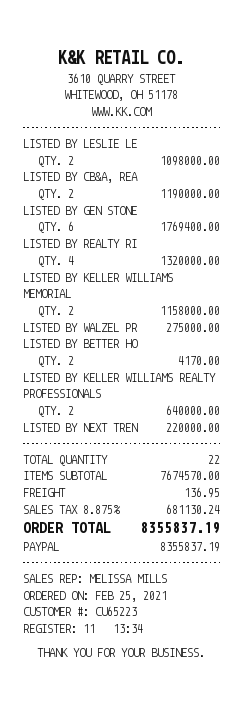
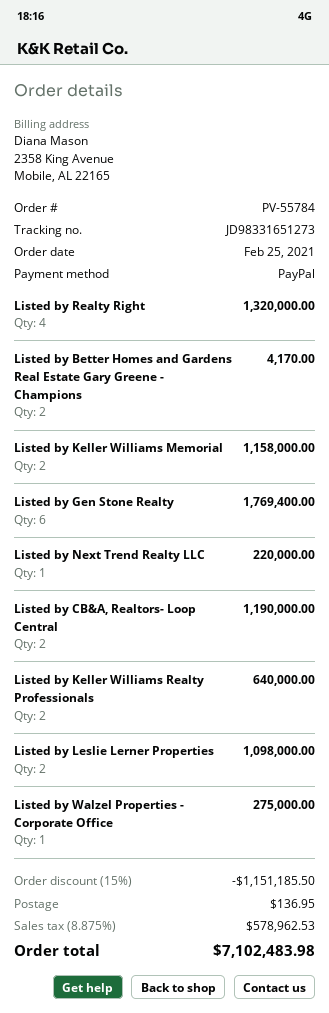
discount: none -> 15% = 1151185.50
tax: 8.875% = 681130.24 -> 8.875% = 578962.53
total: 8355837.19 -> 7102483.98

